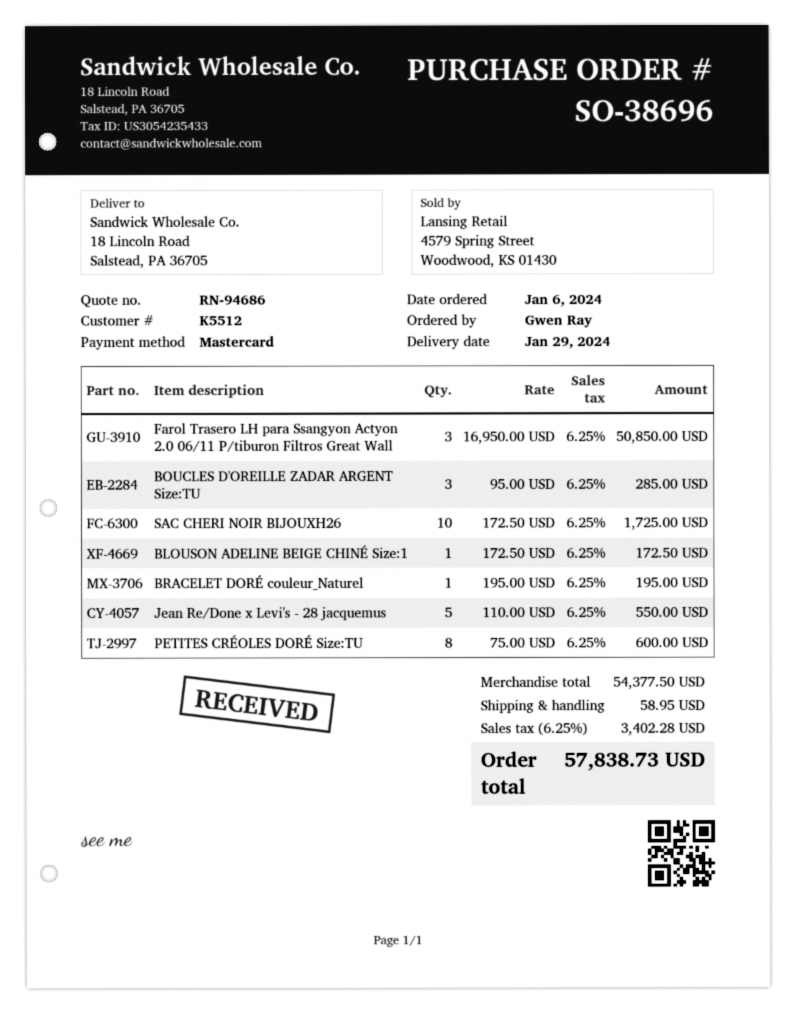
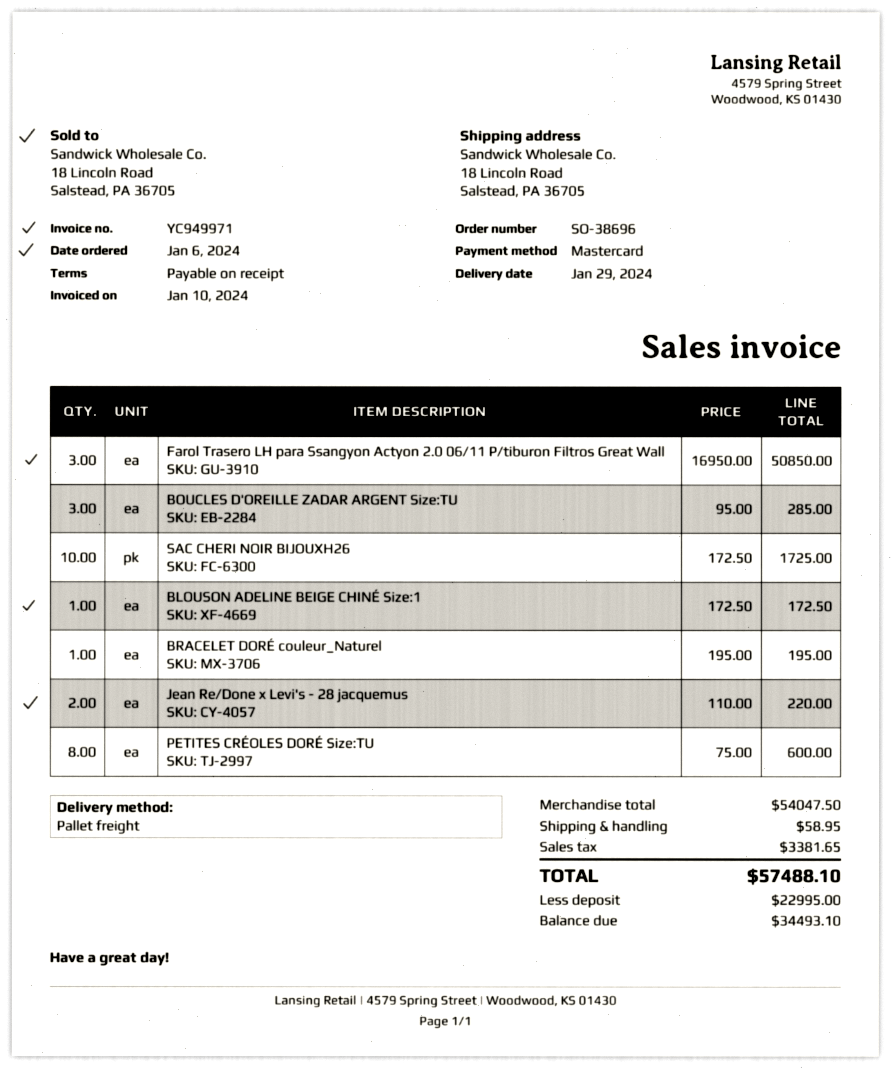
Jean Re/Done x Levi's - 28 jacquemus: 5 x 110.00 = 550.00 -> 2 x 110.00 = 220.00
subtotal: 54377.50 -> 54047.50
tax: 3402.28 -> 3381.65
total: 57838.73 -> 57488.10

